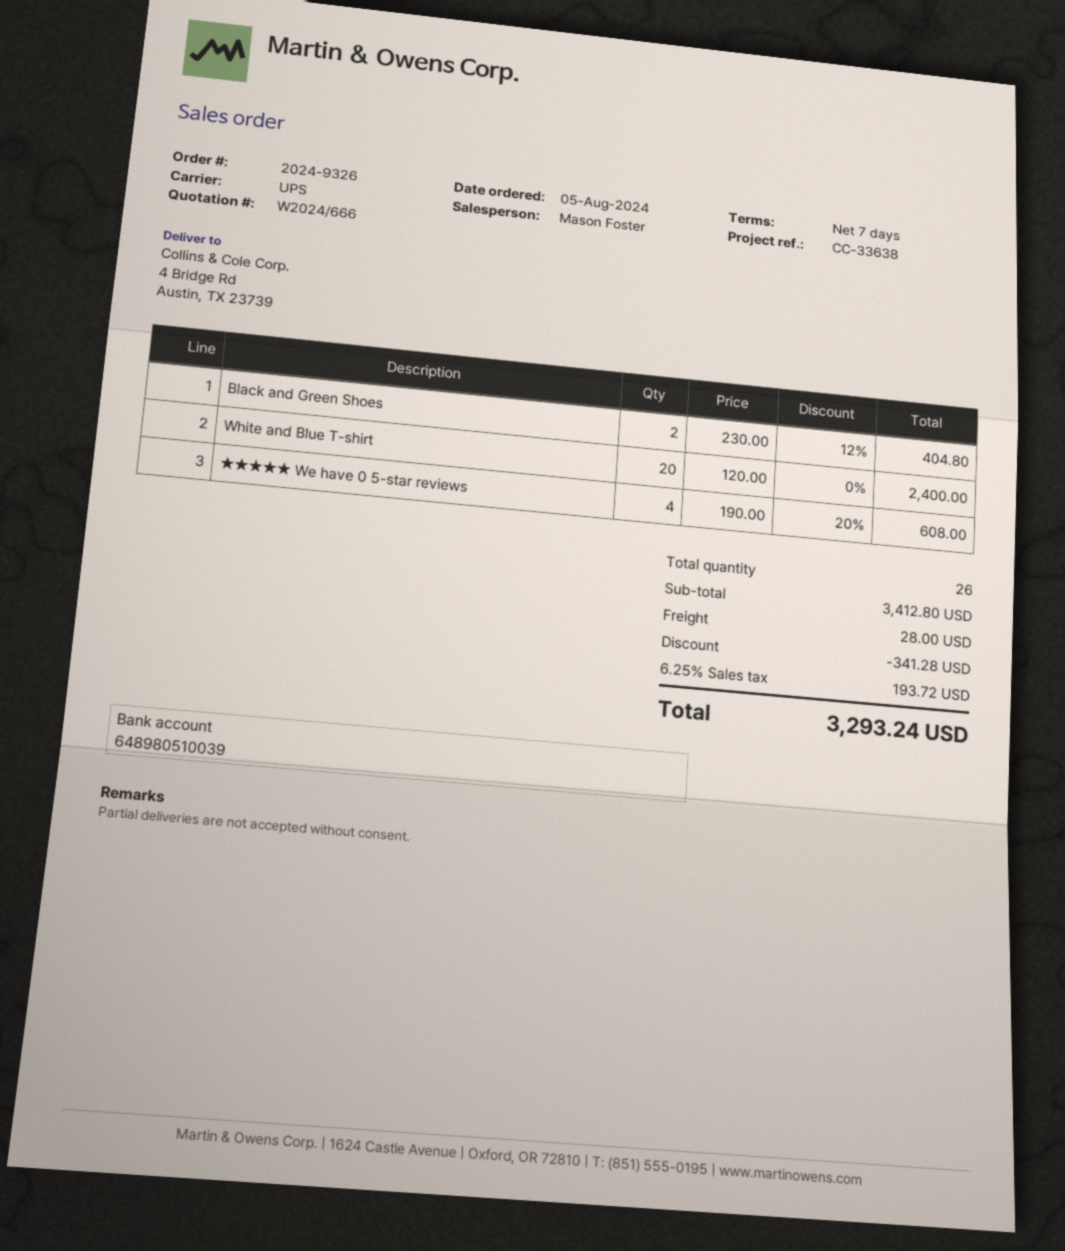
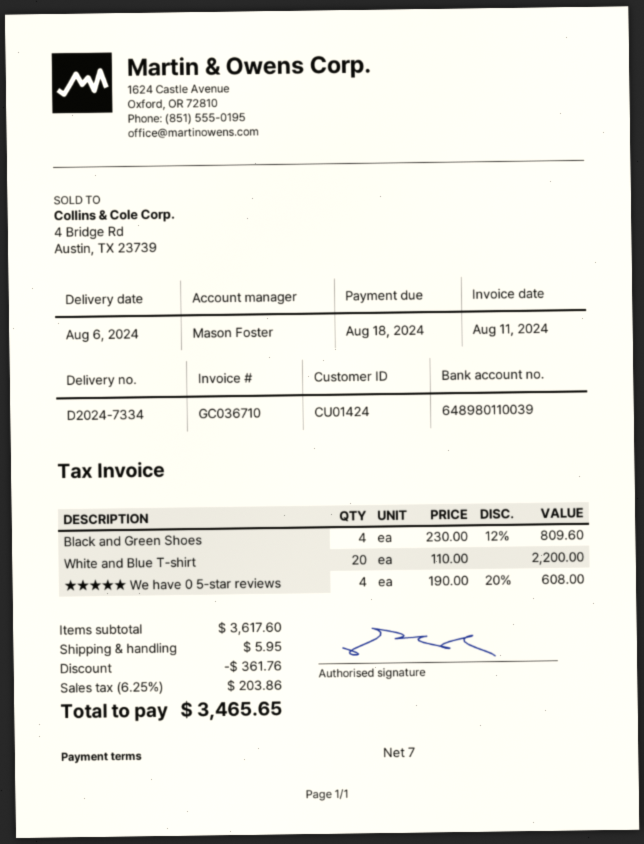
bank account: 648980510039 -> 648980110039
Black and Green Shoes: 2 x 230.00 - 12% = 404.80 -> 4 x 230.00 - 12% = 809.60
White and Blue T-shirt: 20 x 120.00 = 2400.00 -> 20 x 110.00 = 2200.00
subtotal: 3412.80 -> 3617.60
discount: 341.28 -> 361.76
shipping: 28.00 -> 5.95
tax: 6.25% = 193.72 -> 6.25% = 203.86
total: 3293.24 -> 3465.65

